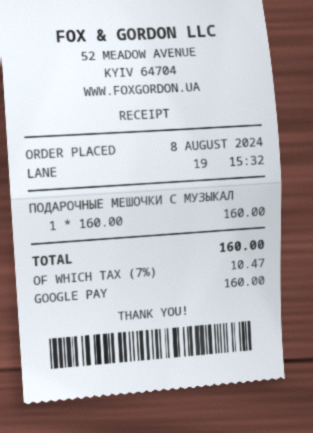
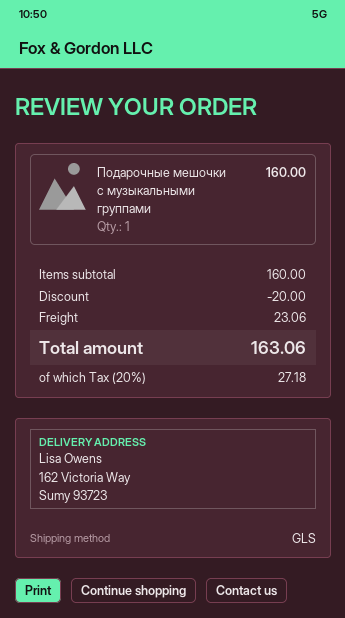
discount: none -> 20.00
shipping: none -> 23.06
tax: 7% = 10.47 -> 20% = 27.18
total: 160.00 -> 163.06

